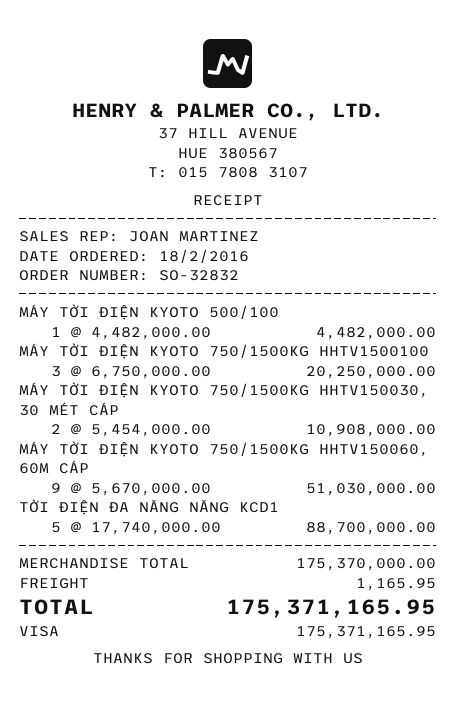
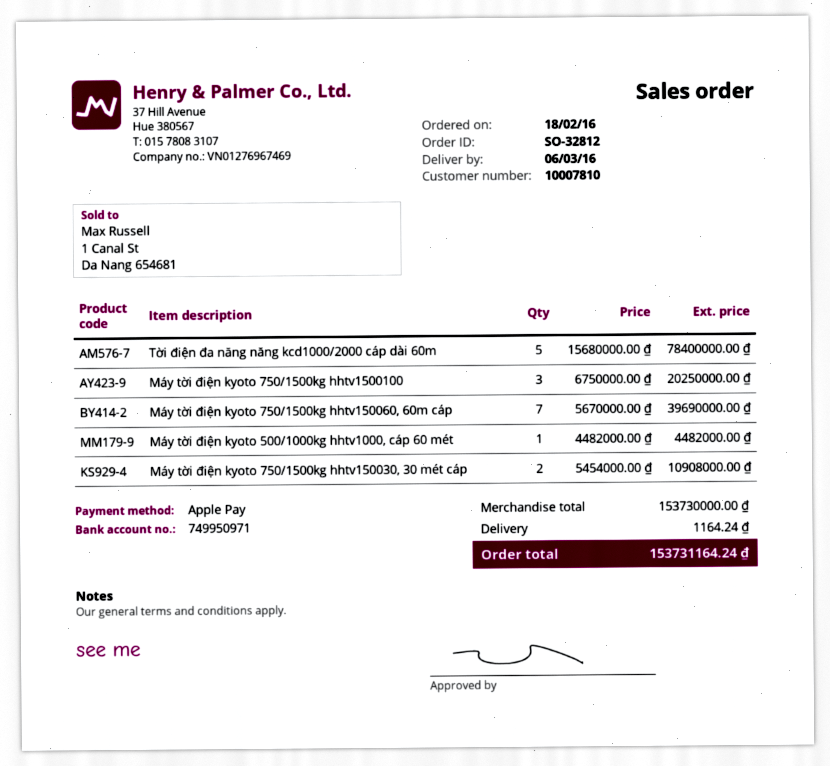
order number: SO-32832 -> SO-32812
payment method: Visa -> Apple Pay
MÁY TỜI ĐIỆN KYOTO 750/1500KG HHTV150060, 60M CÁP: 9 x 5670000.00 = 51030000.00 -> 7 x 5670000.00 = 39690000.00
TỜI ĐIỆN ĐA NĂNG NĂNG KCD1: 5 x 17740000.00 = 88700000.00 -> 5 x 15680000.00 = 78400000.00
subtotal: 175370000.00 -> 153730000.00
shipping: 1165.95 -> 1164.24
total: 175371165.95 -> 153731164.24

